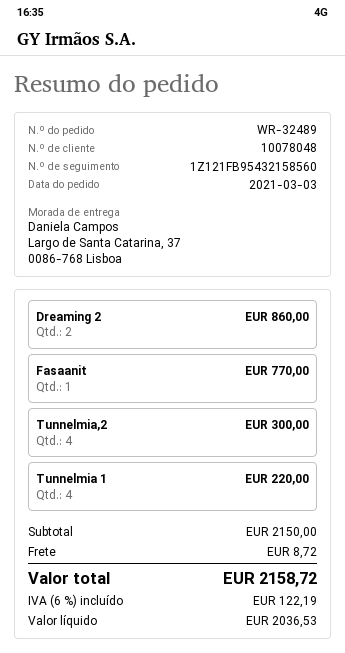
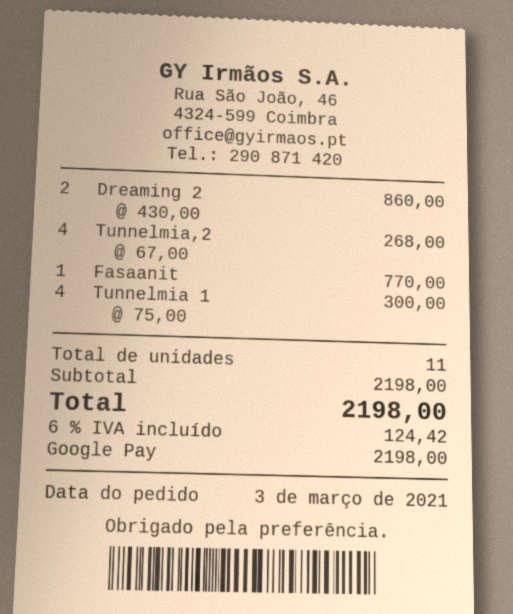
Tunnelmia,2: 4 for 300.00 -> 4 for 268.00
Tunnelmia 1: 4 for 220.00 -> 4 for 300.00
subtotal: 2150.00 -> 2198.00
shipping: 8.72 -> none
tax: 6% = 122.19 -> 6% = 124.42
total: 2158.72 -> 2198.00

